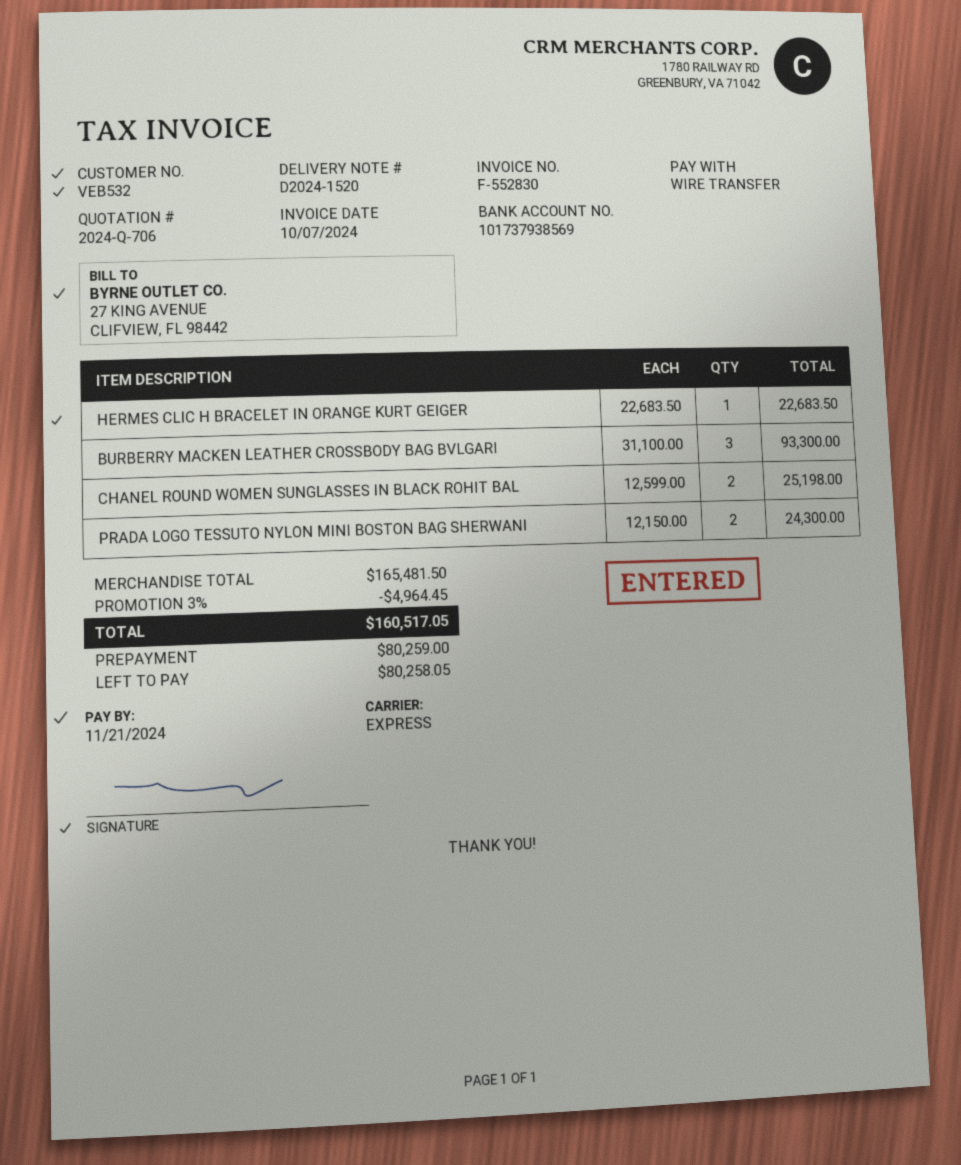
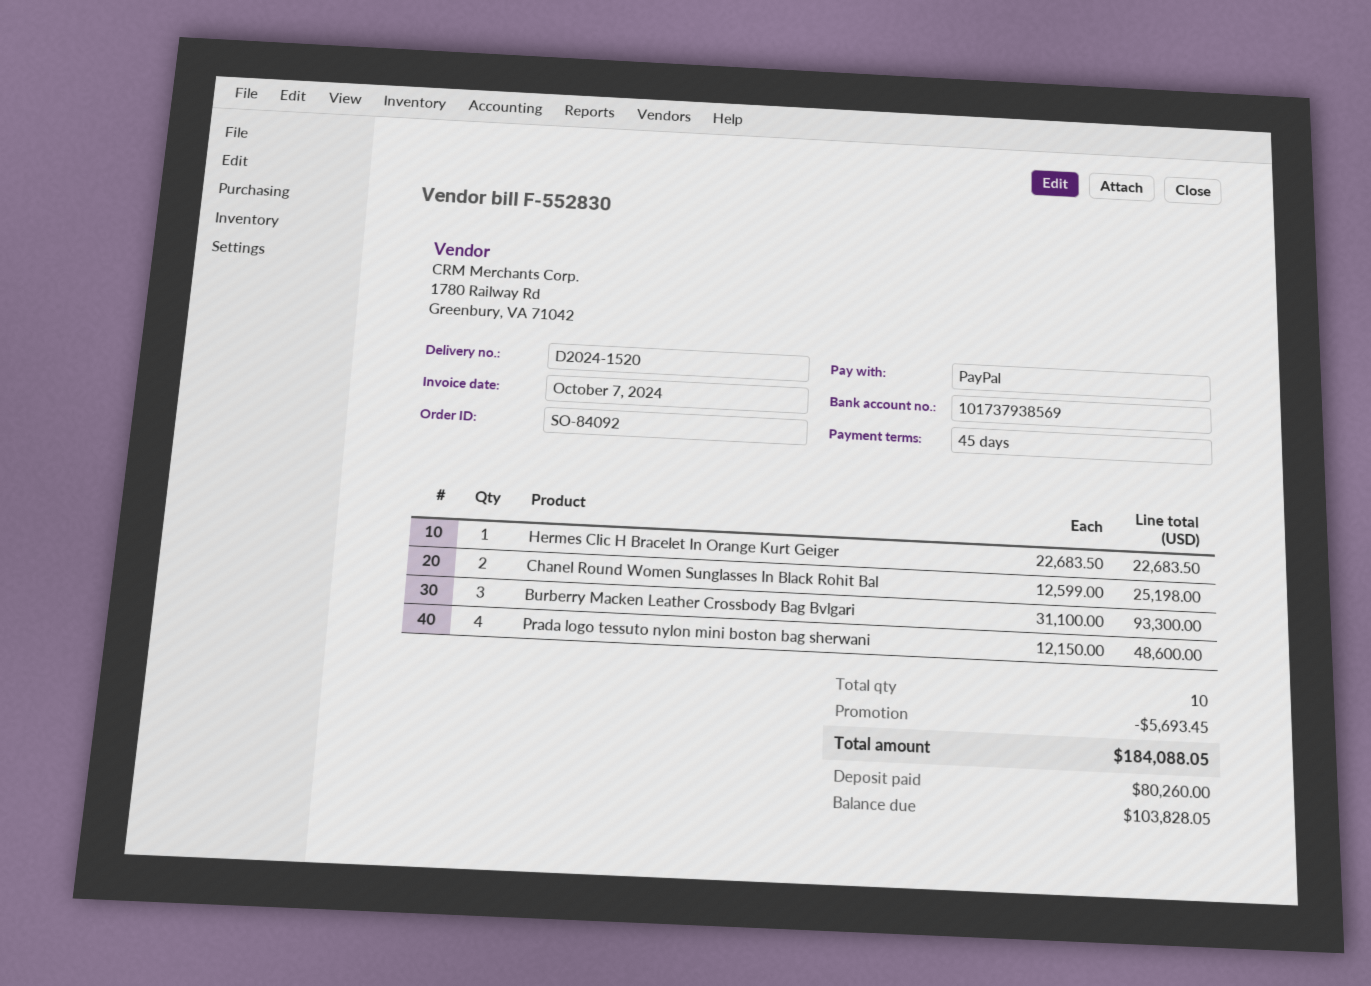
payment method: bank transfer -> PayPal
PRADA LOGO TESSUTO NYLON MINI BOSTON BAG SHERWANI: 2 x 12150.00 = 24300.00 -> 4 x 12150.00 = 48600.00
discount: 4964.45 -> 5693.45
total: 160517.05 -> 184088.05
deposit: 80259.00 -> 80260.00
balance: 80258.05 -> 103828.05

